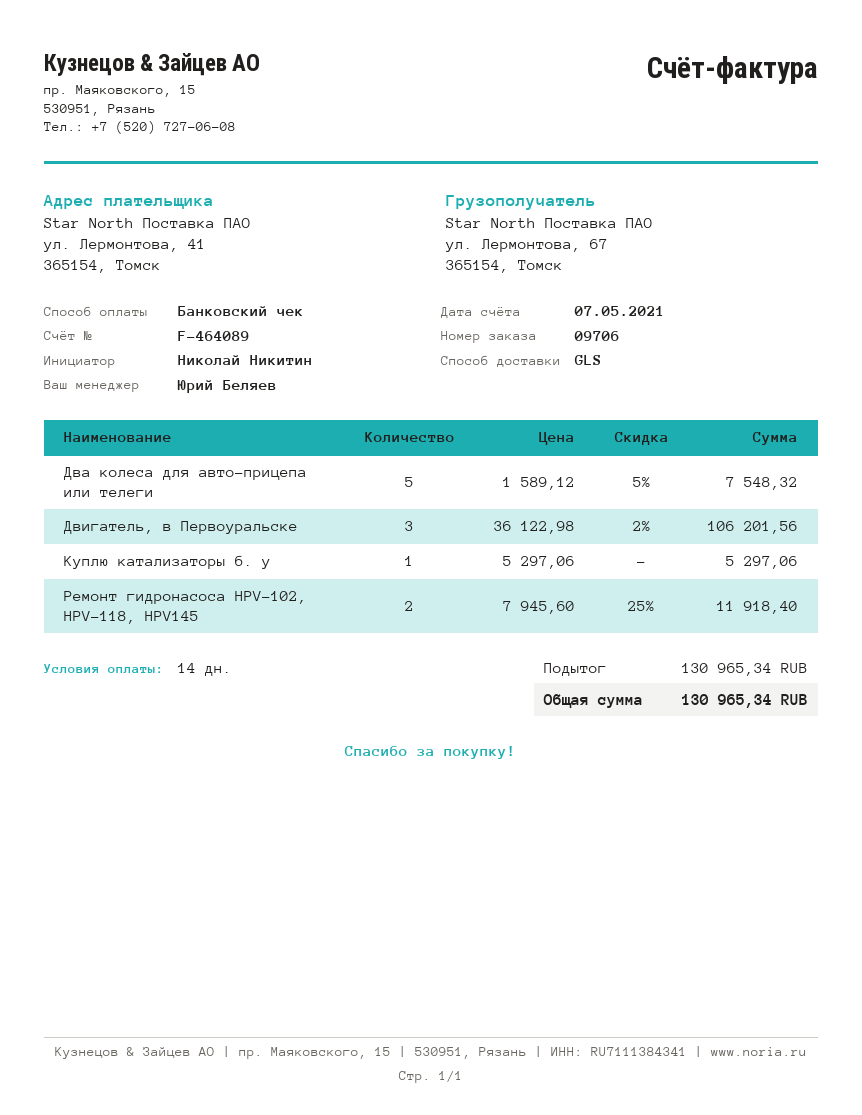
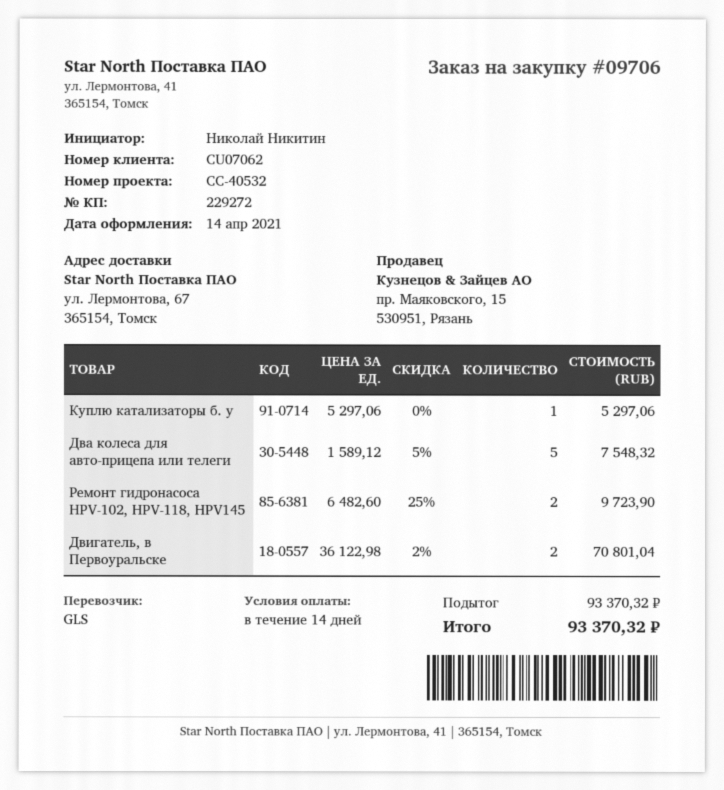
Двигатель, в Первоуральске: 3 x 36122.98 - 2% = 106201.56 -> 2 x 36122.98 - 2% = 70801.04
Ремонт гидронасоса HPV-102, HPV-118, HPV145: 2 x 7945.60 - 25% = 11918.40 -> 2 x 6482.60 - 25% = 9723.90
subtotal: 130965.34 -> 93370.32
total: 130965.34 -> 93370.32

